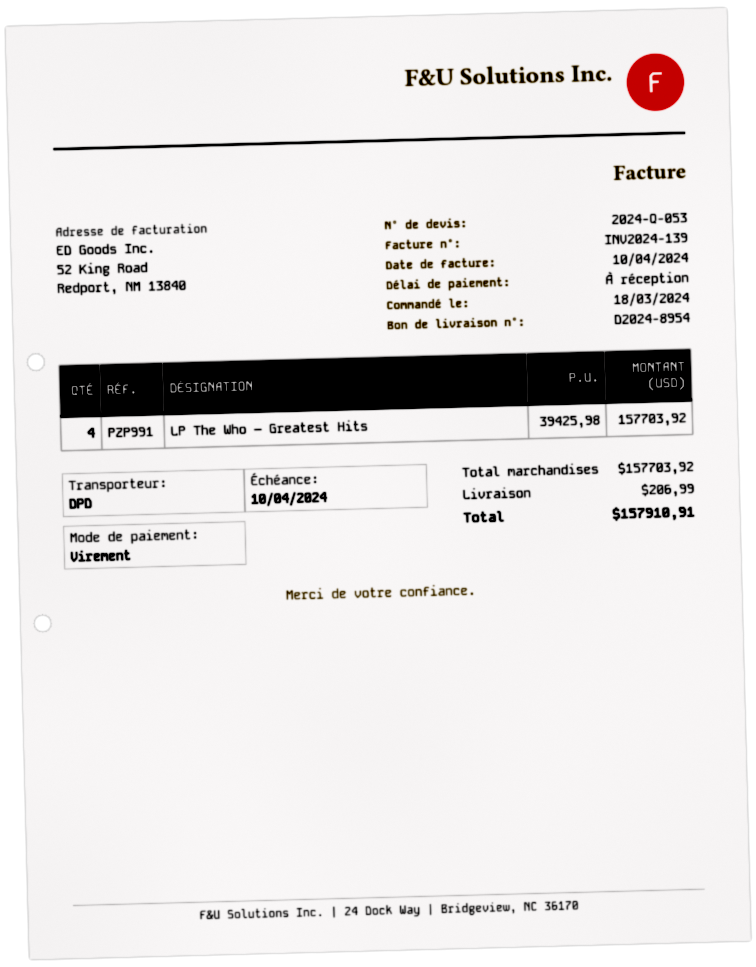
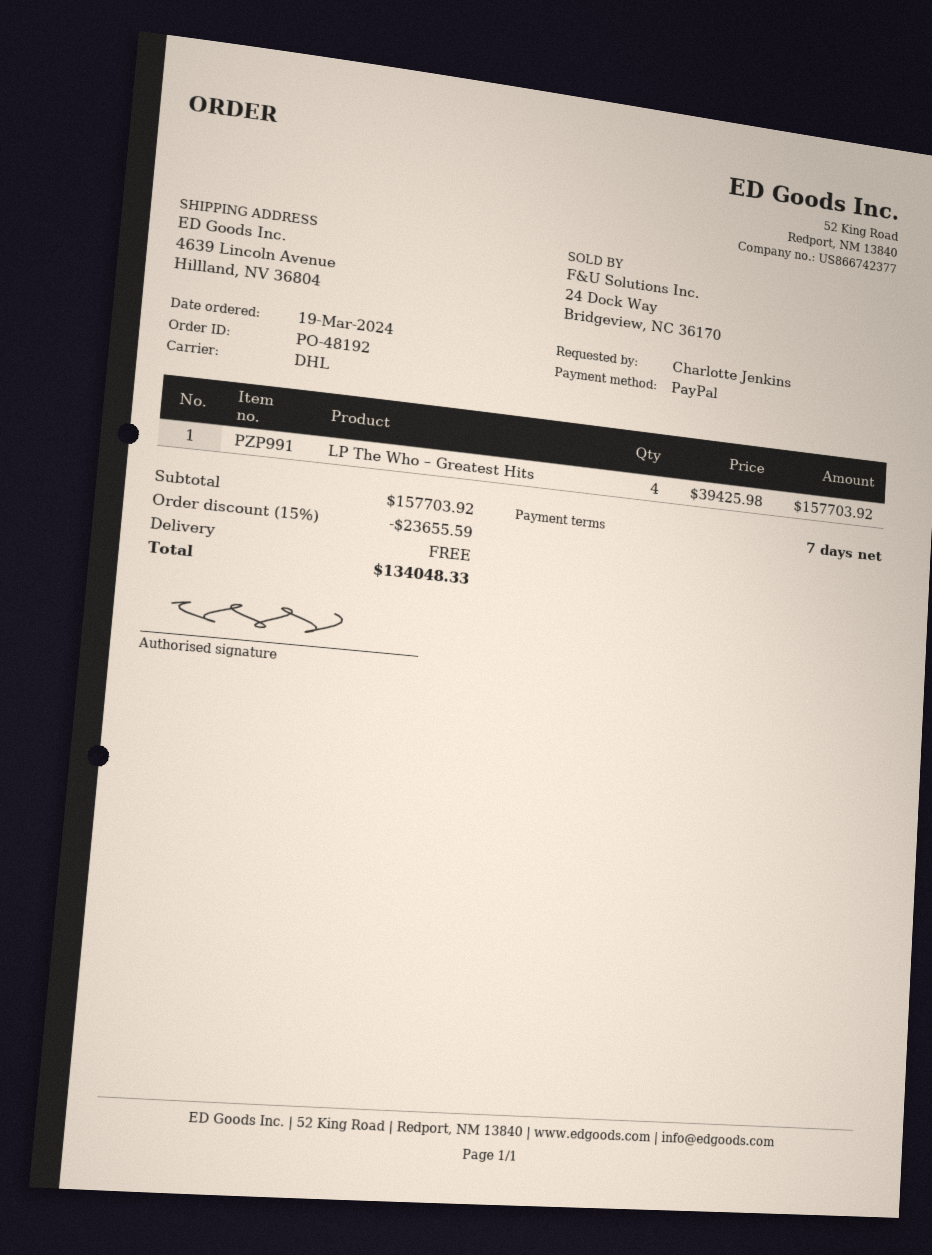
order date: 2024-03-18 -> 2024-03-19
payment terms: on receipt -> 7 days
payment method: bank transfer -> PayPal
shipping method: DPD -> DHL
discount: none -> 15% = 23655.59
shipping: 206.99 -> 0.00
total: 157910.91 -> 134048.33

